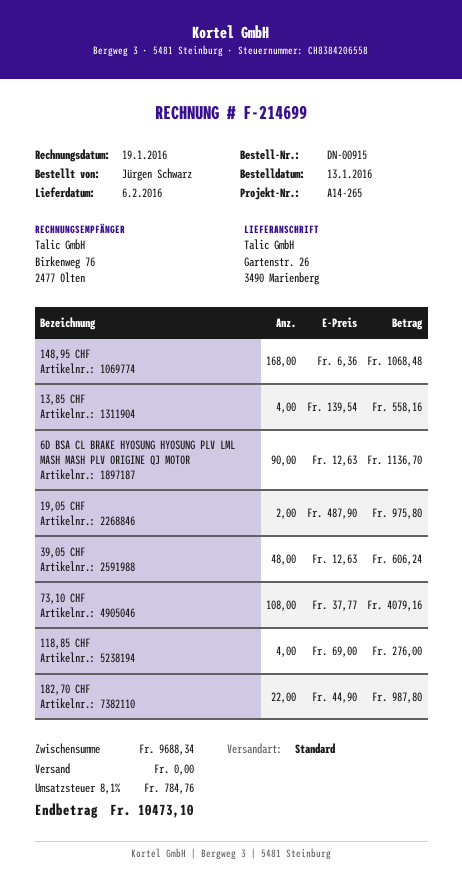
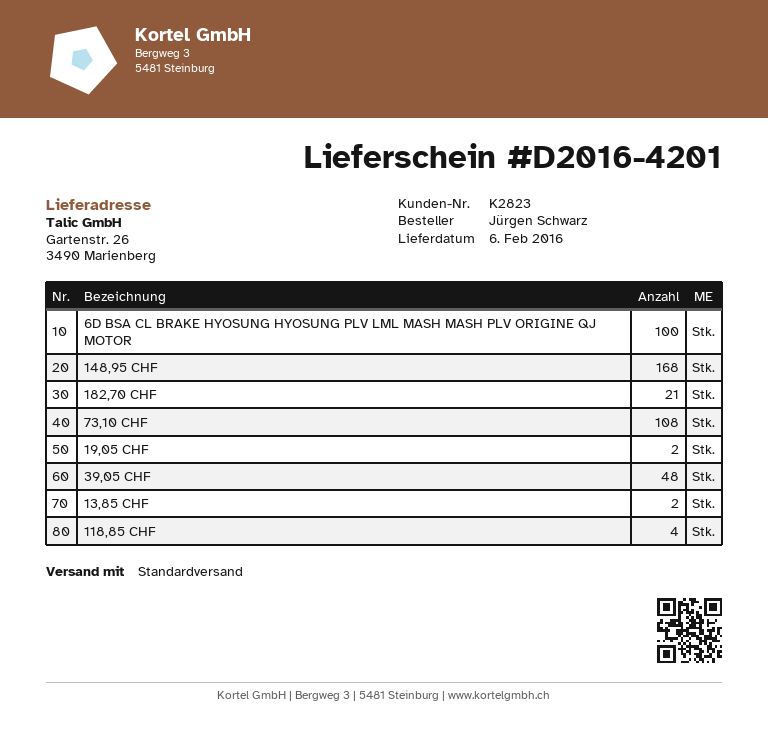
13,85 CHF: 4 -> 2
6D BSA CL BRAKE HYOSUNG HYOSUNG PLV LML MASH MASH PLV ORIGINE QJ MOTOR: 90 -> 100
182,70 CHF: 22 -> 21

